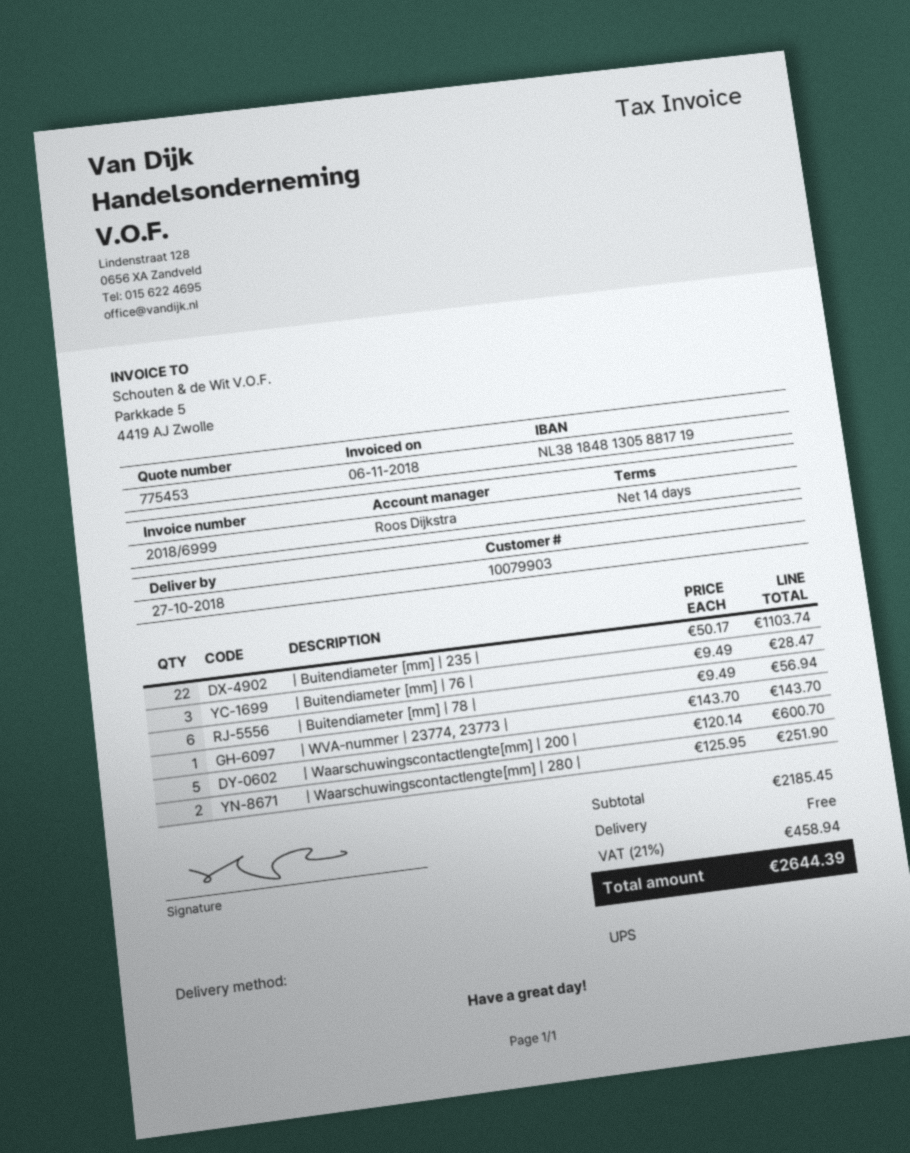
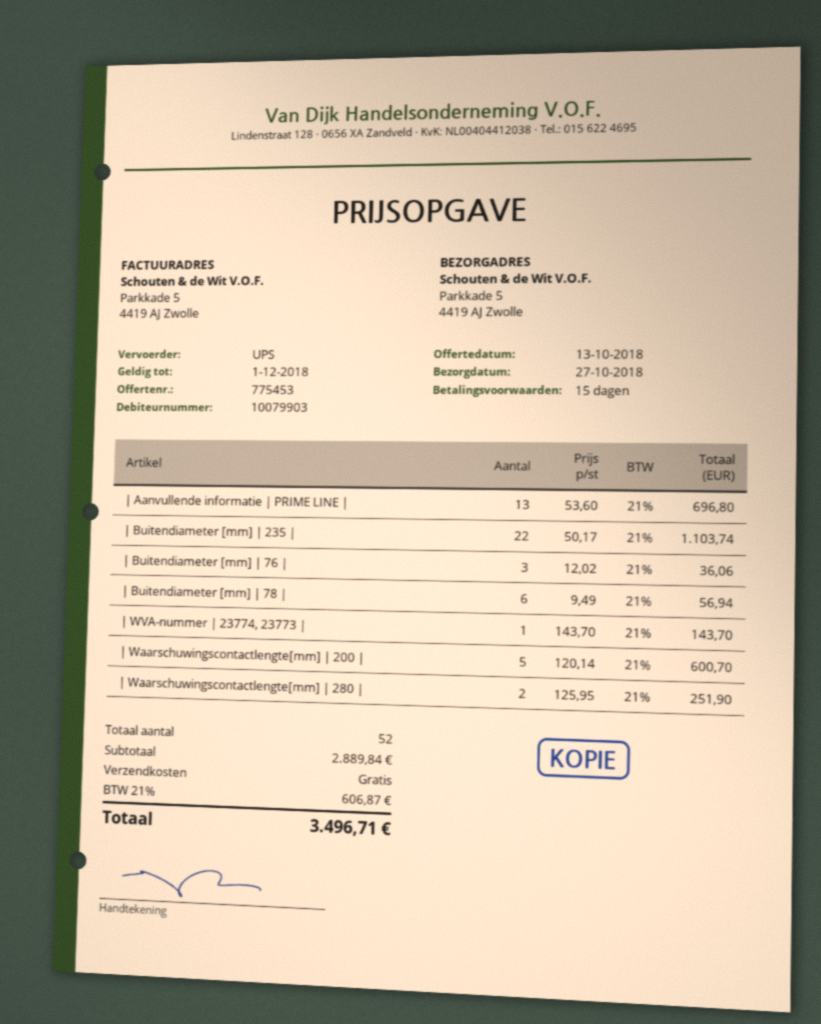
payment terms: 14 days -> 15 days
| Buitendiameter [mm] | 76 |: 3 x 9.49 = 28.47 -> 3 x 12.02 = 36.06
| Aanvullende informatie | PRIME LINE |: none -> 13 x 53.60 = 696.80
subtotal: 2185.45 -> 2889.84
tax: 21% = 458.94 -> 21% = 606.87
total: 2644.39 -> 3496.71

